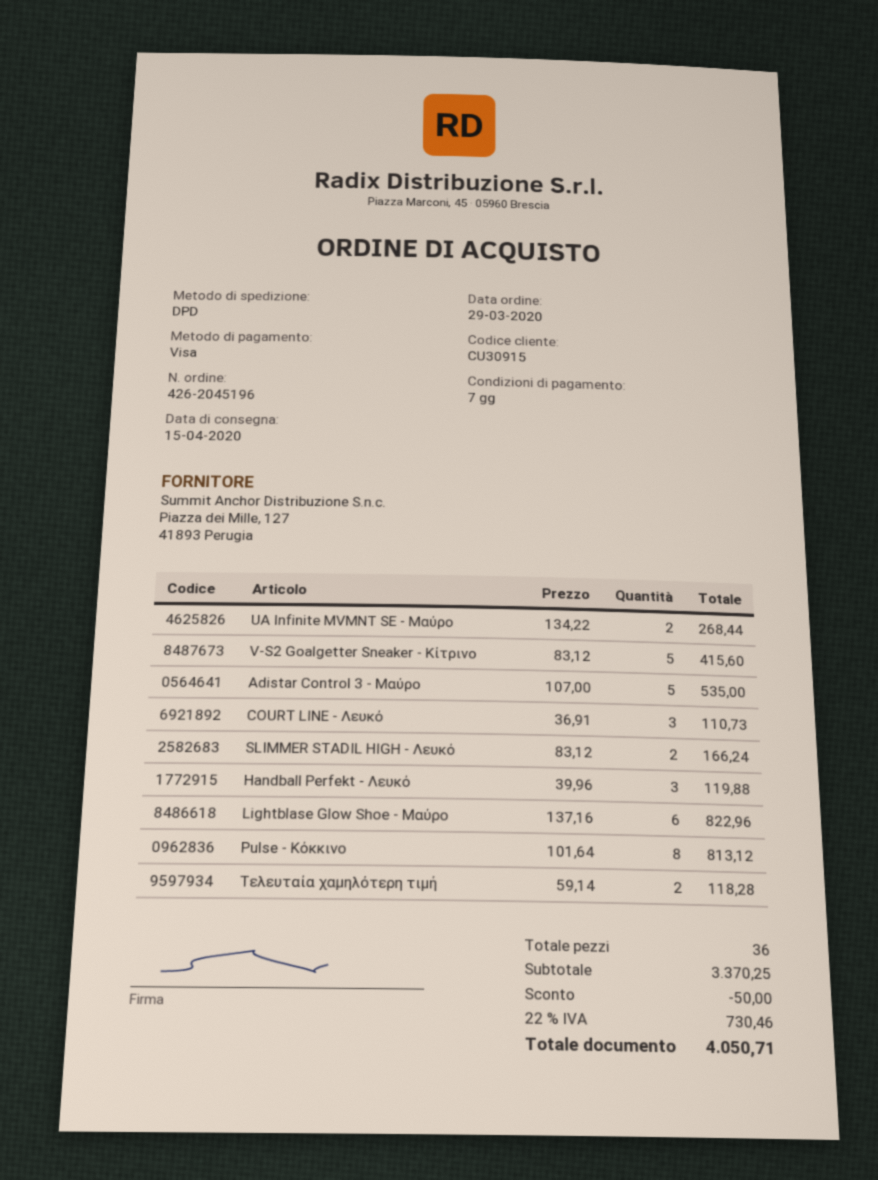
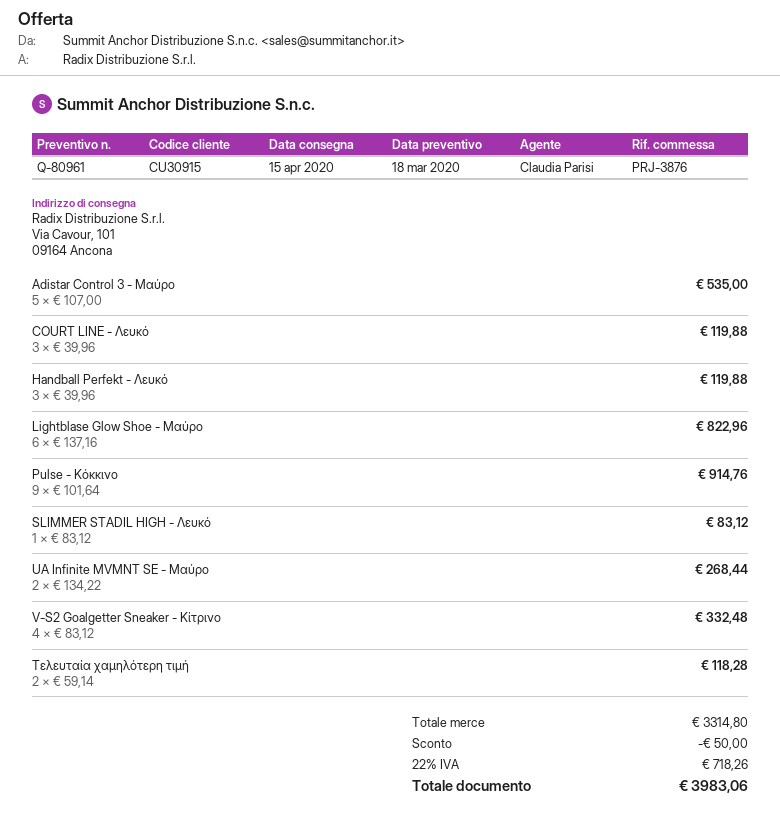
V-S2 Goalgetter Sneaker - Κίτρινο: 5 x 83.12 = 415.60 -> 4 x 83.12 = 332.48
COURT LINE - Λευκό: 3 x 36.91 = 110.73 -> 3 x 39.96 = 119.88
SLIMMER STADIL HIGH - Λευκό: 2 x 83.12 = 166.24 -> 1 x 83.12 = 83.12
Pulse - Κόκκινο: 8 x 101.64 = 813.12 -> 9 x 101.64 = 914.76
subtotal: 3370.25 -> 3314.80
tax: 22% = 730.46 -> 22% = 718.26
total: 4050.71 -> 3983.06

